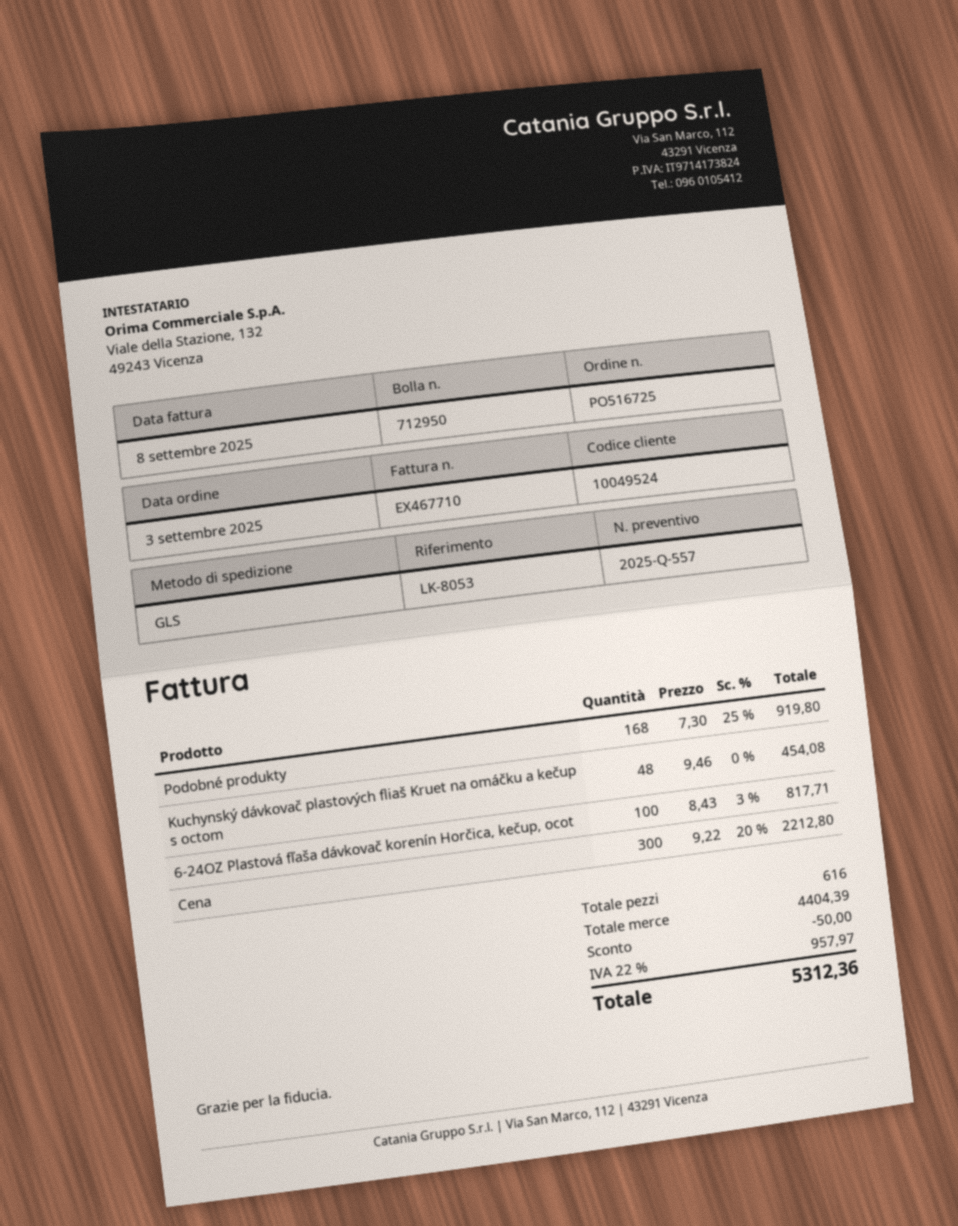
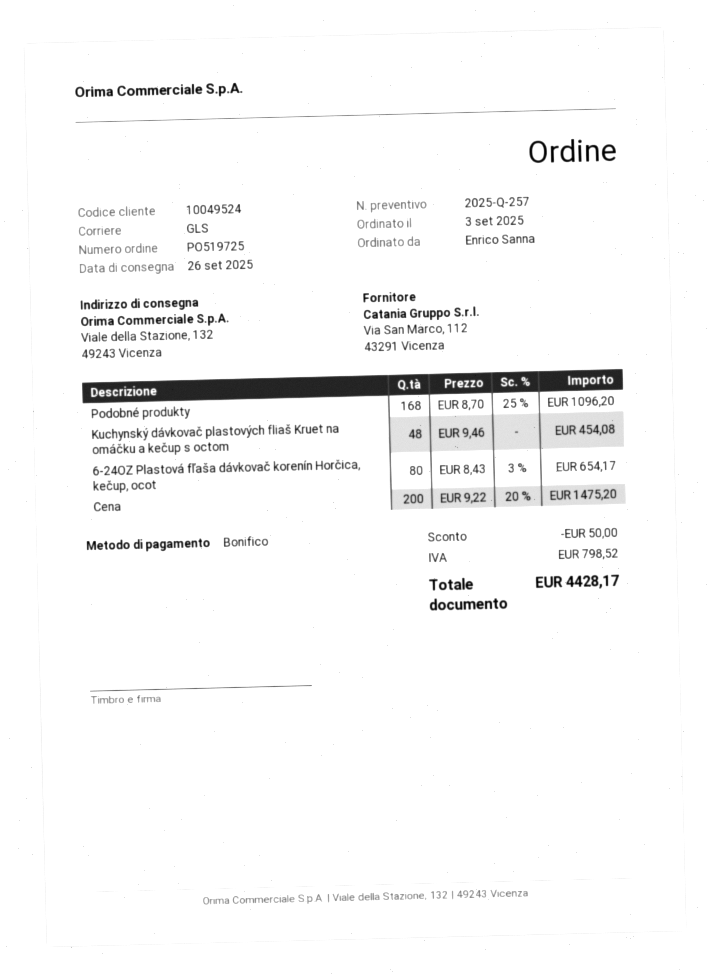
quote number: 2025-Q-557 -> 2025-Q-257
order number: PO516725 -> PO519725
Podobné produkty: 168 x 7.30 - 25% = 919.80 -> 168 x 8.70 - 25% = 1096.20
6-24OZ Plastová fľaša dávkovač korenín Horčica, kečup, ocot: 100 x 8.43 - 3% = 817.71 -> 80 x 8.43 - 3% = 654.17
Cena: 300 x 9.22 - 20% = 2212.80 -> 200 x 9.22 - 20% = 1475.20
tax: 957.97 -> 798.52
total: 5312.36 -> 4428.17

